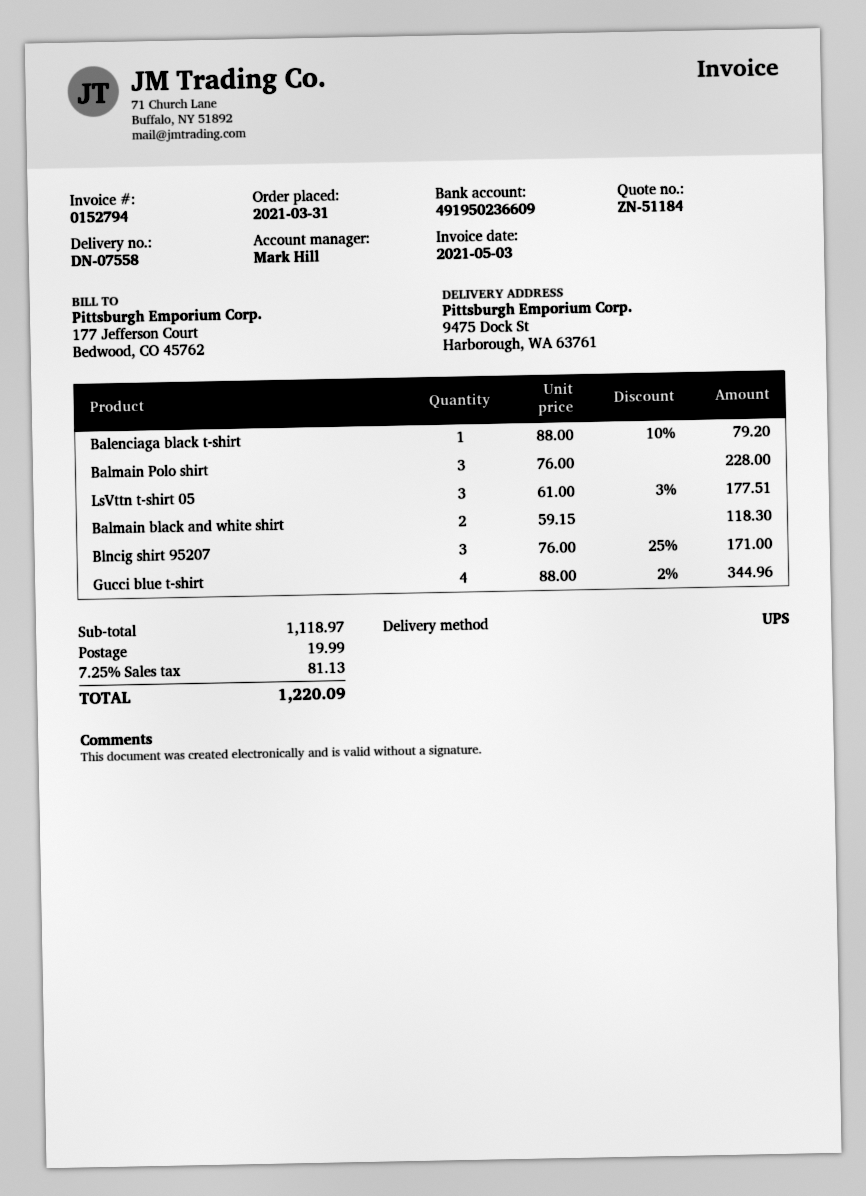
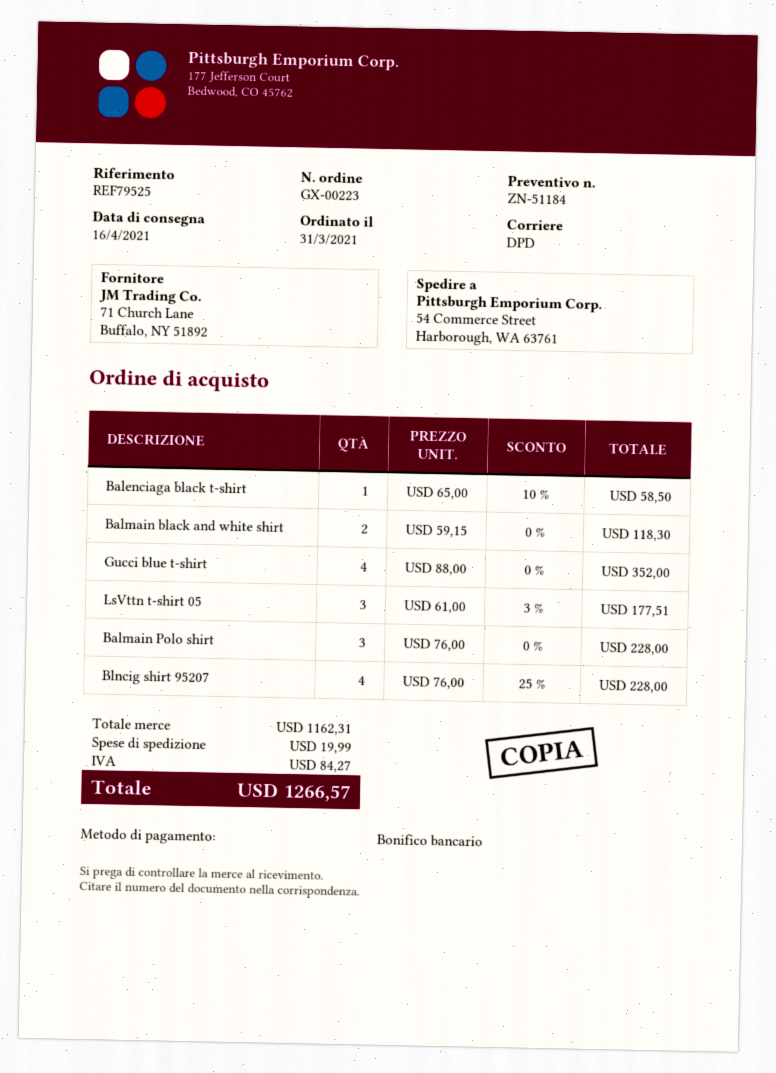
shipping method: UPS -> DPD
ship to: 9475 Dock St, Harborough, WA 63761 -> 54 Commerce Street, Harborough, WA 63761
Balenciaga black t-shirt: 1 x 88.00 - 10% = 79.20 -> 1 x 65.00 - 10% = 58.50
Blncig shirt 95207: 3 x 76.00 - 25% = 171.00 -> 4 x 76.00 - 25% = 228.00
Gucci blue t-shirt: 4 x 88.00 - 2% = 344.96 -> 4 x 88.00 = 352.00
subtotal: 1118.97 -> 1162.31
tax: 81.13 -> 84.27
total: 1220.09 -> 1266.57

